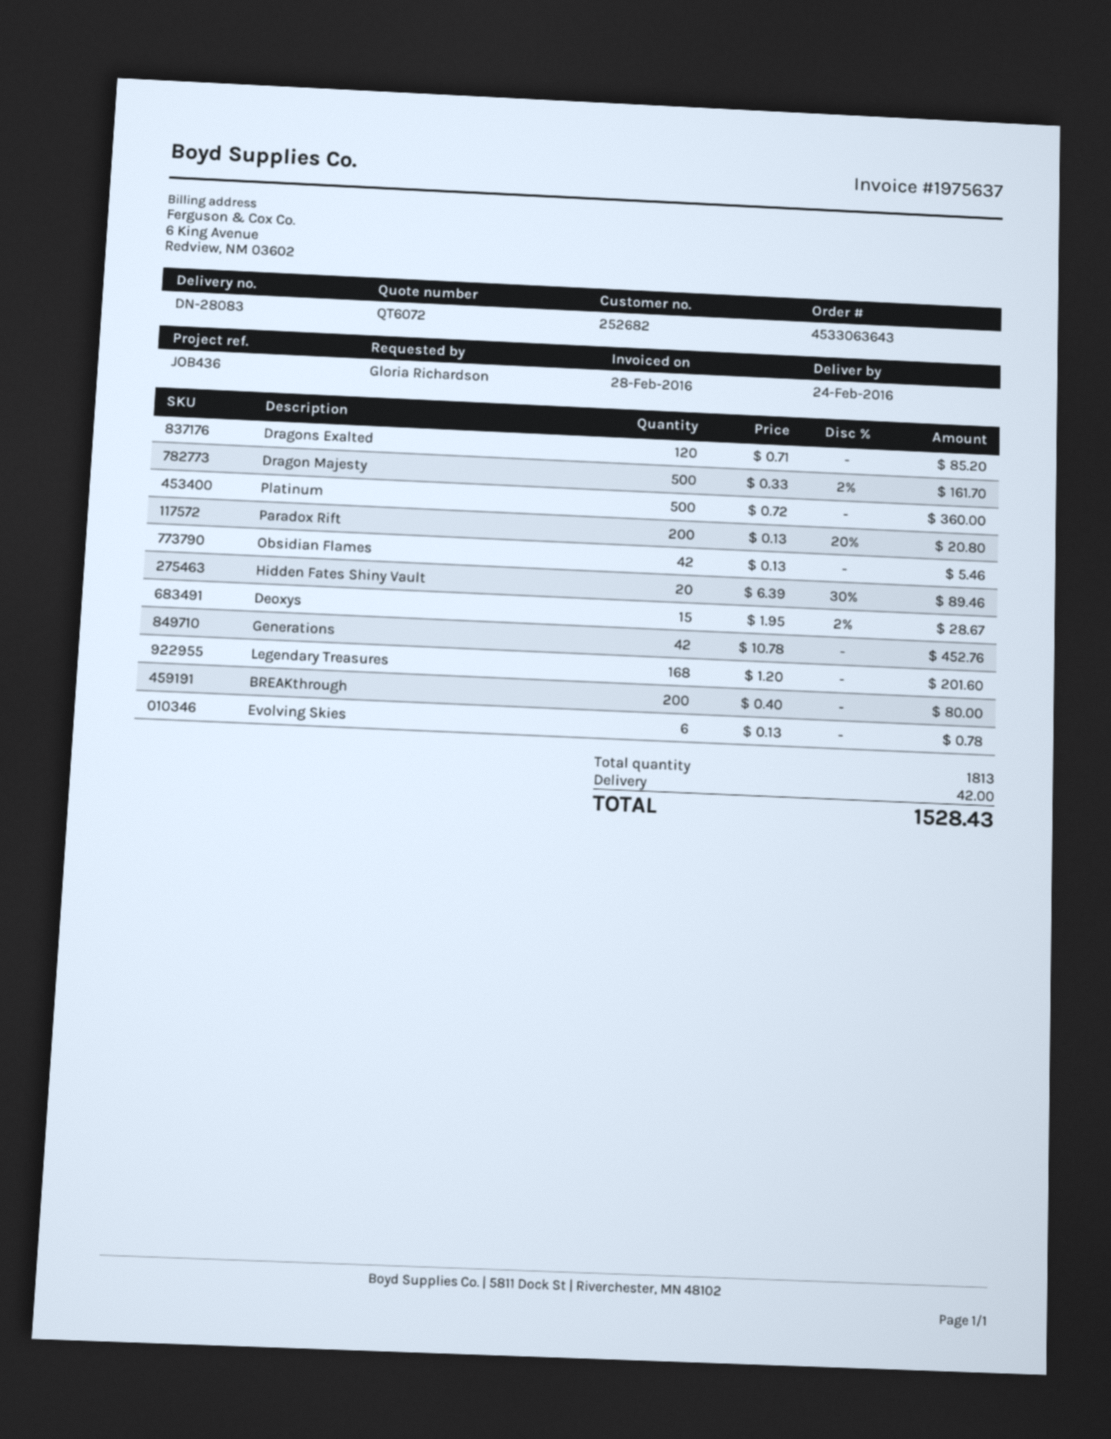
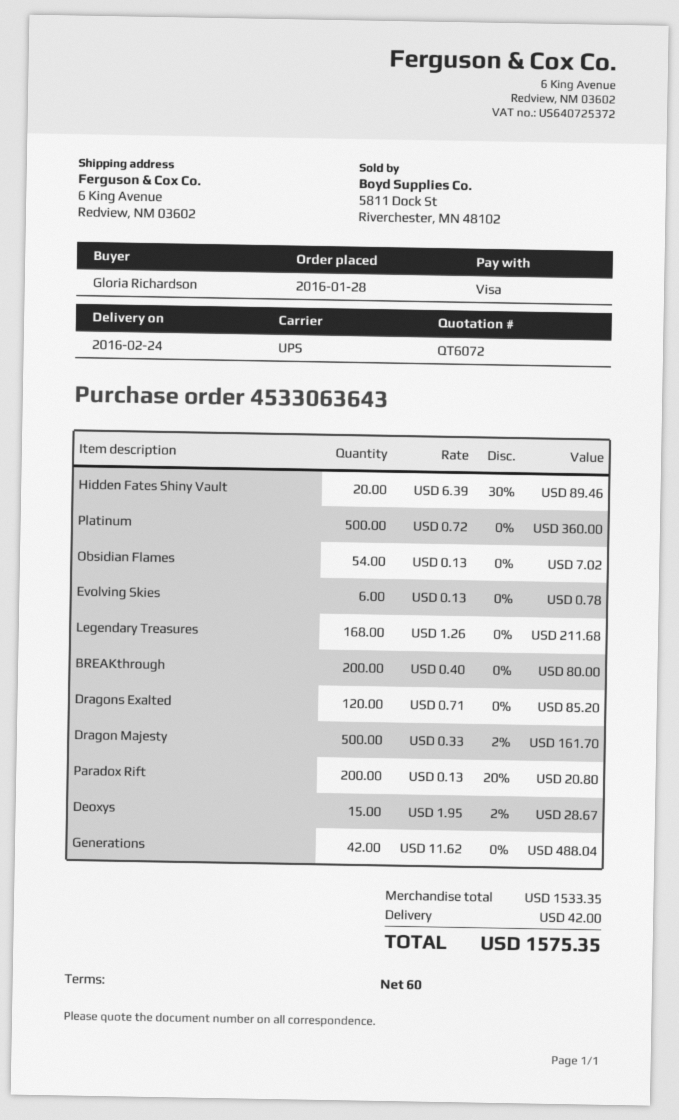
Obsidian Flames: 42 x 0.13 = 5.46 -> 54 x 0.13 = 7.02
Generations: 42 x 10.78 = 452.76 -> 42 x 11.62 = 488.04
Legendary Treasures: 168 x 1.20 = 201.60 -> 168 x 1.26 = 211.68
total: 1528.43 -> 1575.35

